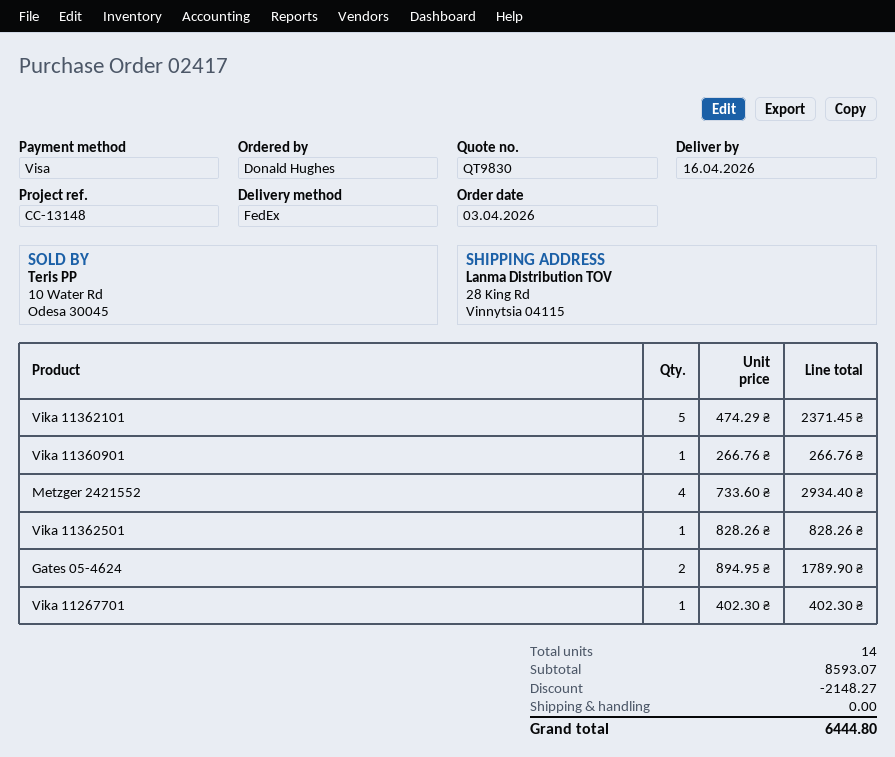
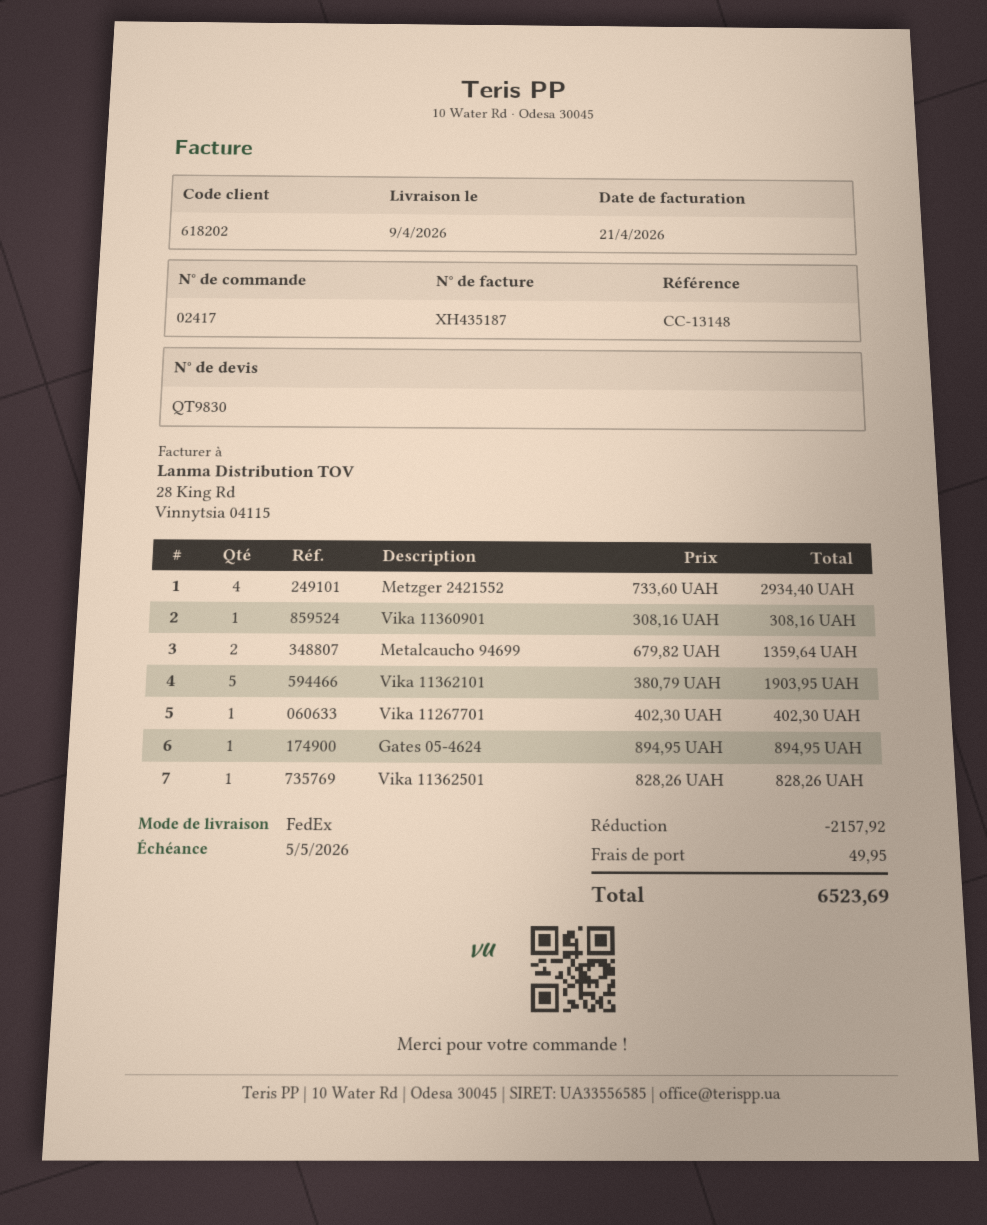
delivery date: 2026-04-16 -> 2026-04-09
Vika 11362101: 5 x 474.29 = 2371.45 -> 5 x 380.79 = 1903.95
Vika 11360901: 1 x 266.76 = 266.76 -> 1 x 308.16 = 308.16
Gates 05-4624: 2 x 894.95 = 1789.90 -> 1 x 894.95 = 894.95
Metalcaucho 94699: none -> 2 x 679.82 = 1359.64
discount: 2148.27 -> 2157.92
shipping: 0.00 -> 49.95
total: 6444.80 -> 6523.69

